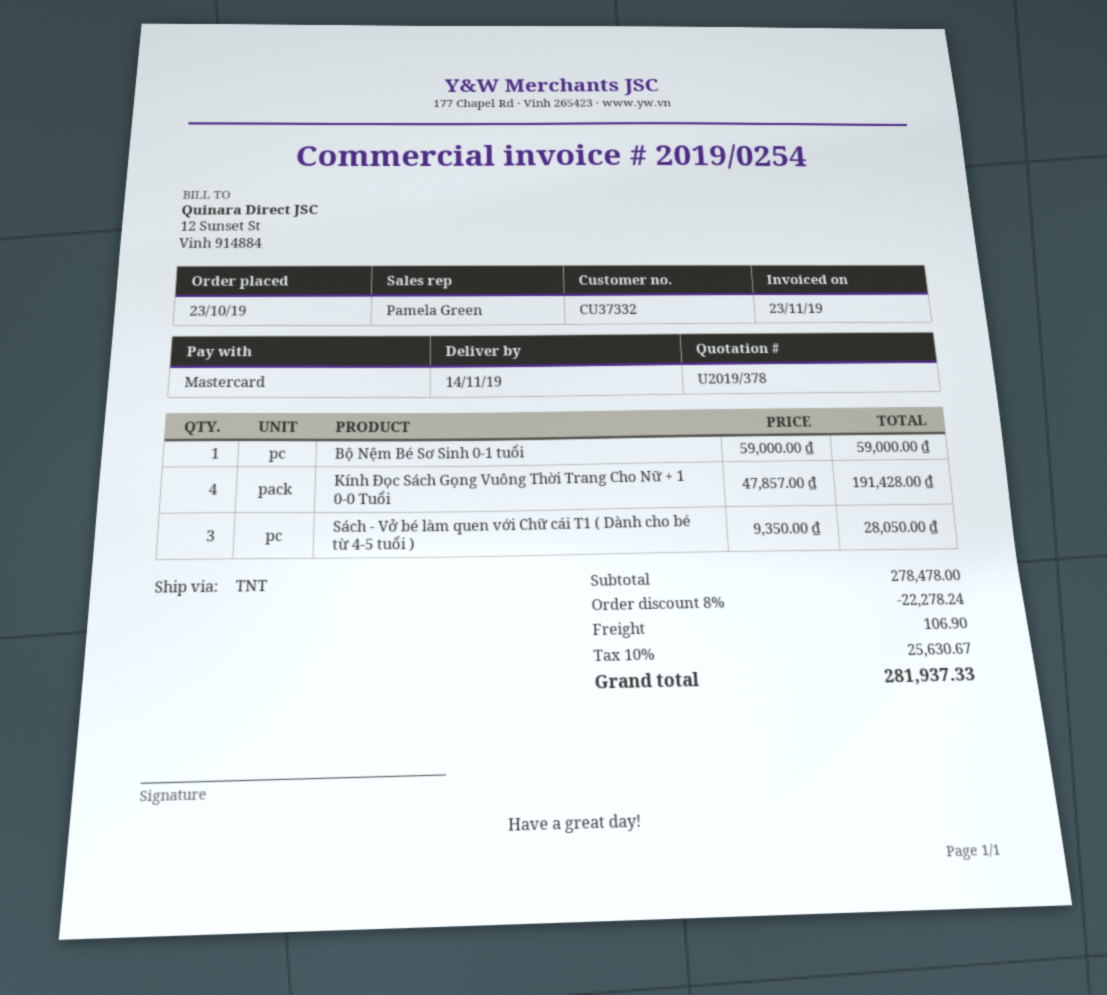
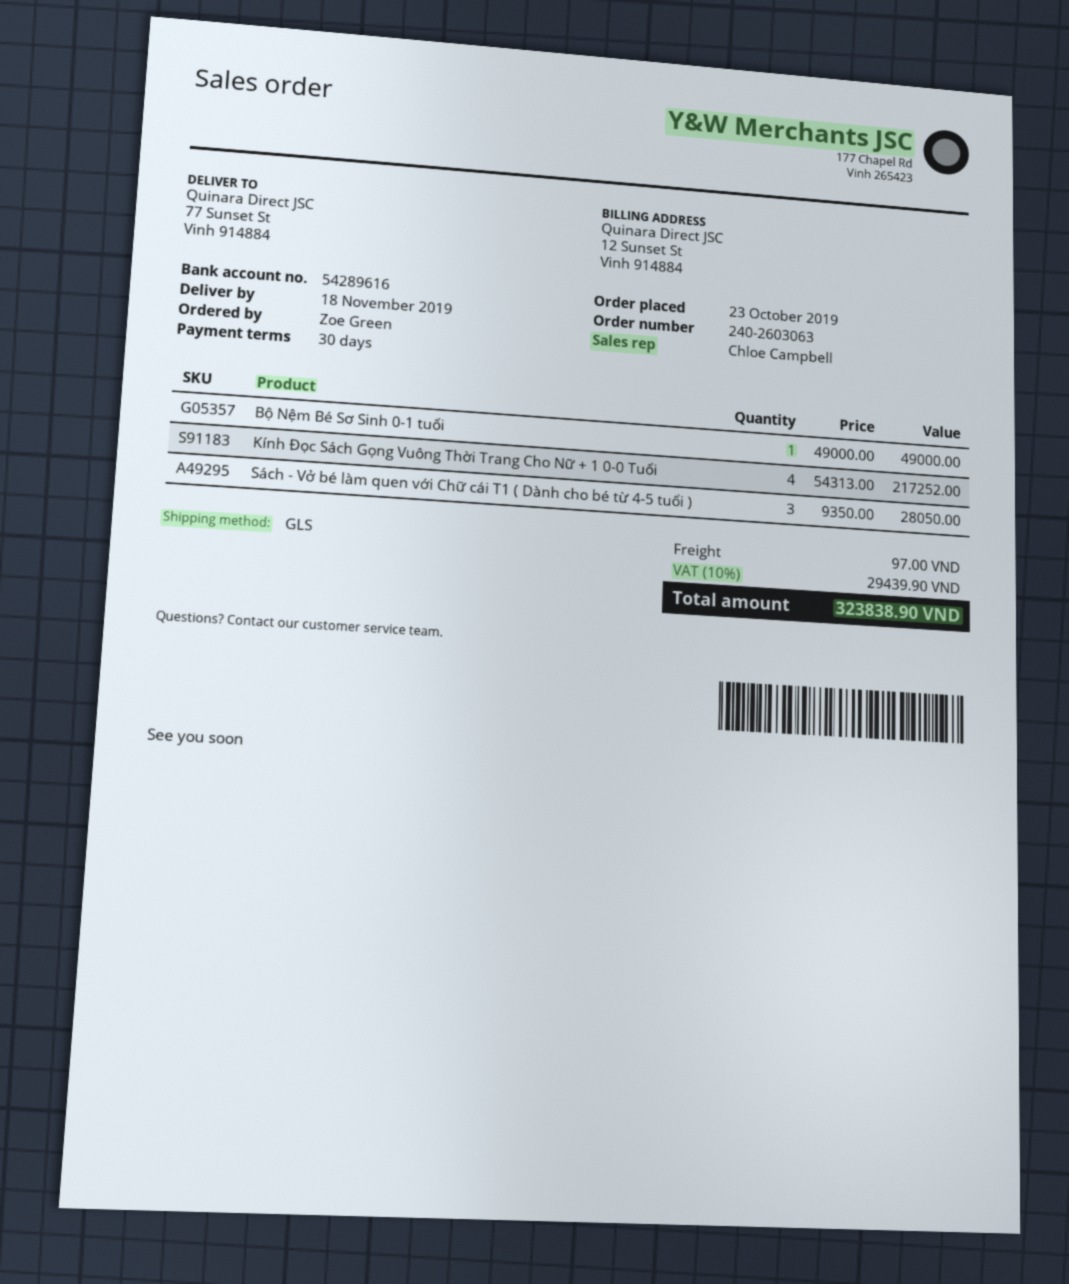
delivery date: 2019-11-14 -> 2019-11-18
sales rep: Pamela Green -> Chloe Campbell
shipping method: TNT -> GLS
Bộ Nệm Bé Sơ Sinh 0-1 tuổi: 1 x 59000.00 = 59000.00 -> 1 x 49000.00 = 49000.00
Kính Đọc Sách Gọng Vuông Thời Trang Cho Nữ + 1 0-0 Tuổi: 4 x 47857.00 = 191428.00 -> 4 x 54313.00 = 217252.00
discount: 8% = 22278.24 -> none
shipping: 106.90 -> 97.00
tax: 10% = 25630.67 -> 10% = 29439.90
total: 281937.33 -> 323838.90

